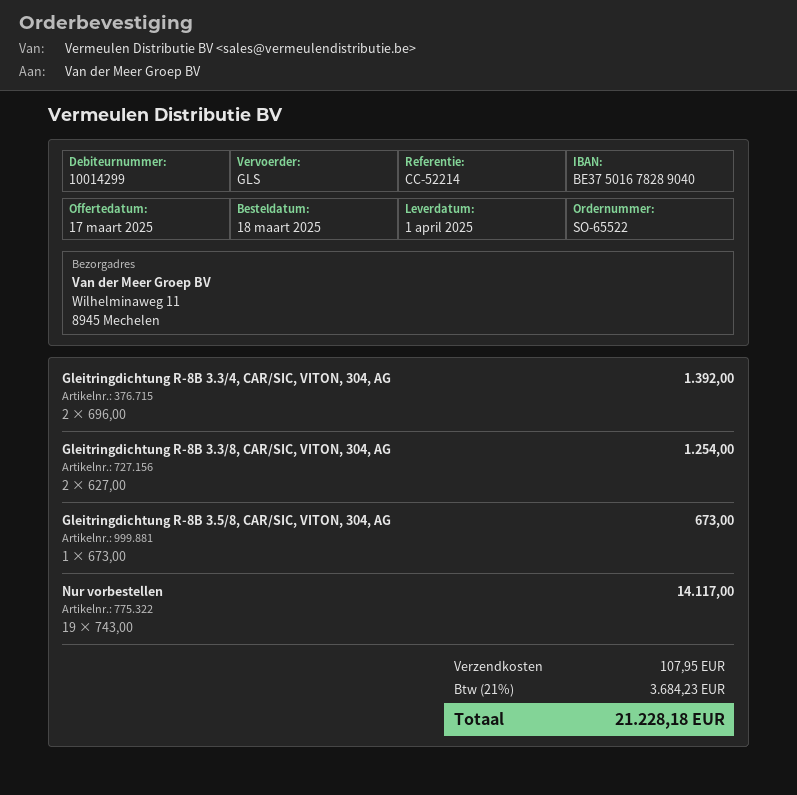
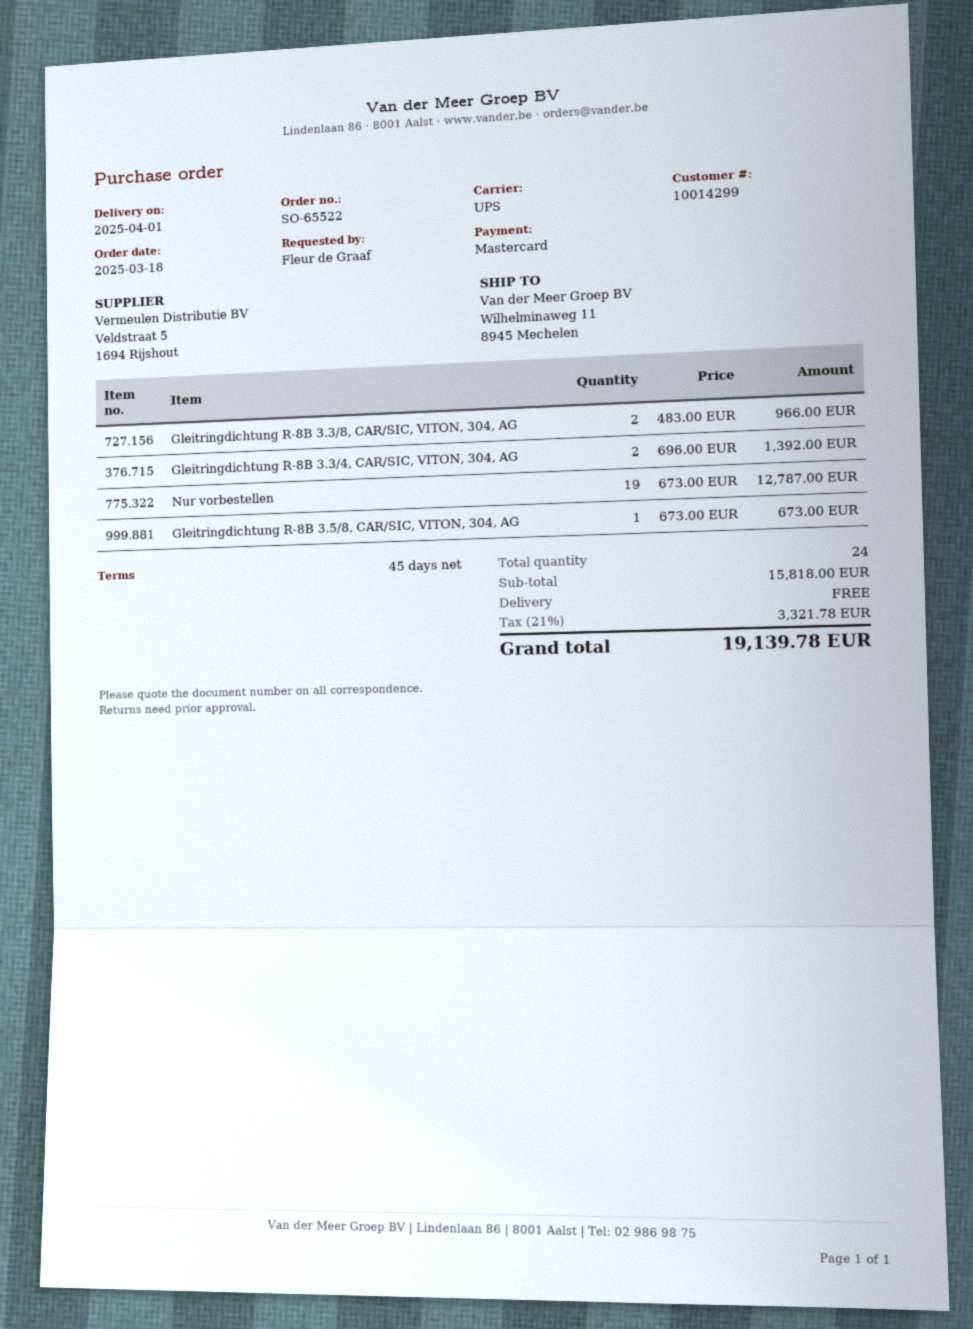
shipping method: GLS -> UPS
Gleitringdichtung R-8B 3.3/8, CAR/SIC, VITON, 304, AG: 2 x 627.00 = 1254.00 -> 2 x 483.00 = 966.00
Nur vorbestellen: 19 x 743.00 = 14117.00 -> 19 x 673.00 = 12787.00
shipping: 107.95 -> 0.00
tax: 21% = 3684.23 -> 21% = 3321.78
total: 21228.18 -> 19139.78

